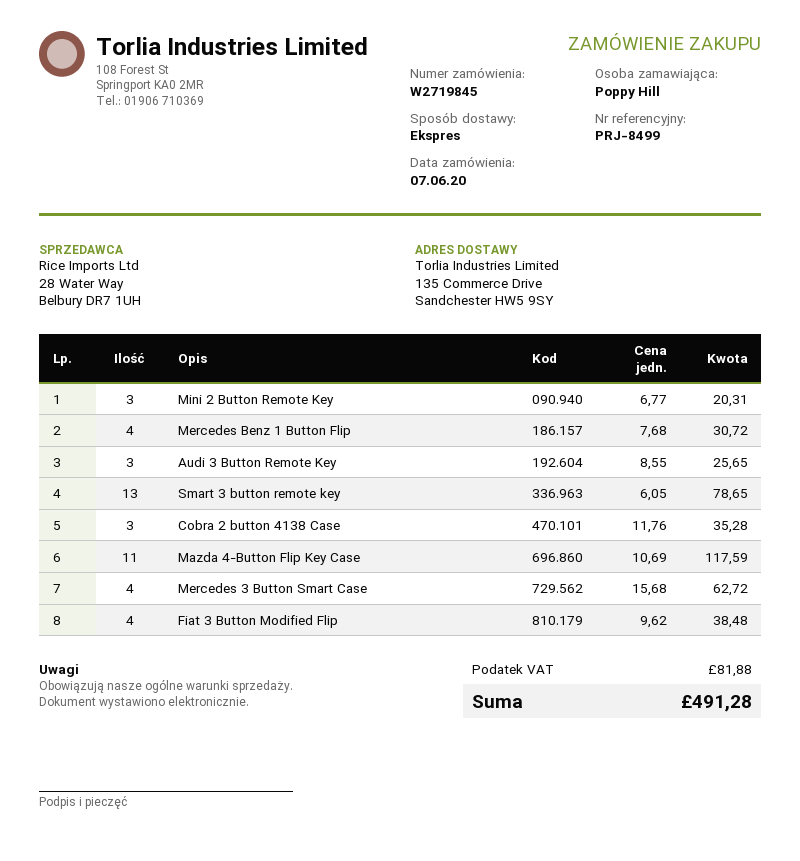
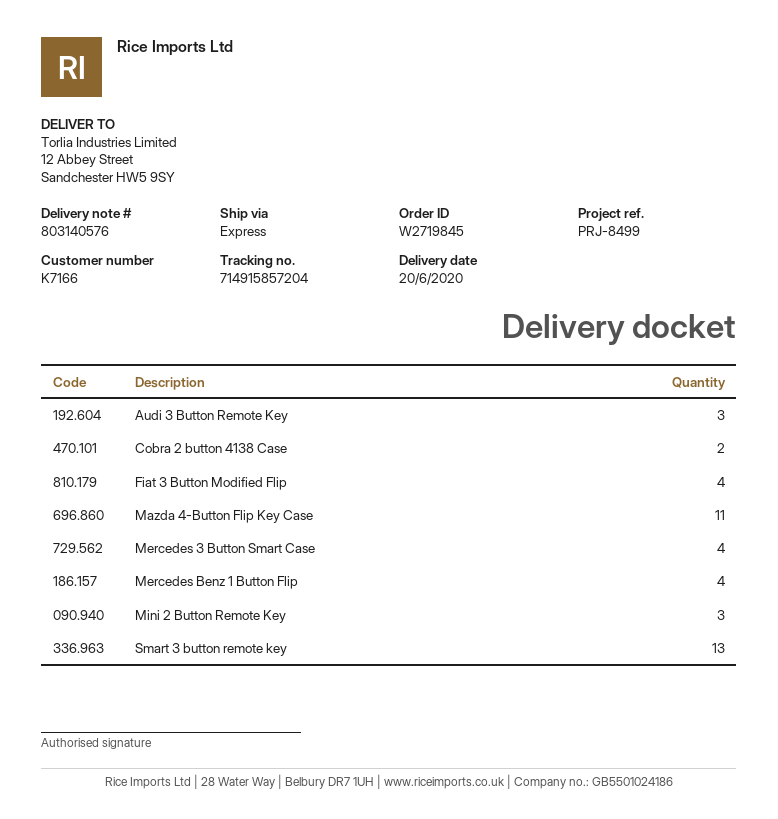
ship to: 135 Commerce Drive, Sandchester HW5 9SY -> 12 Abbey Street, Sandchester HW5 9SY
Cobra 2 button 4138 Case: 3 -> 2

